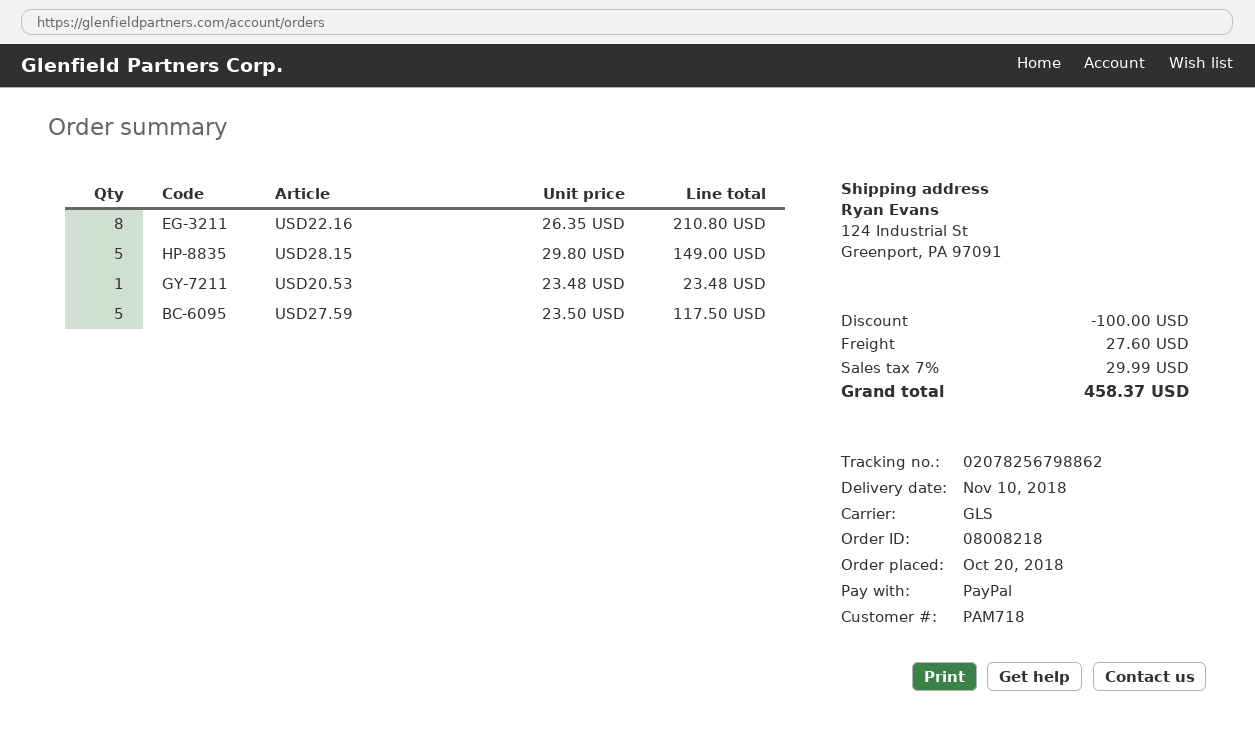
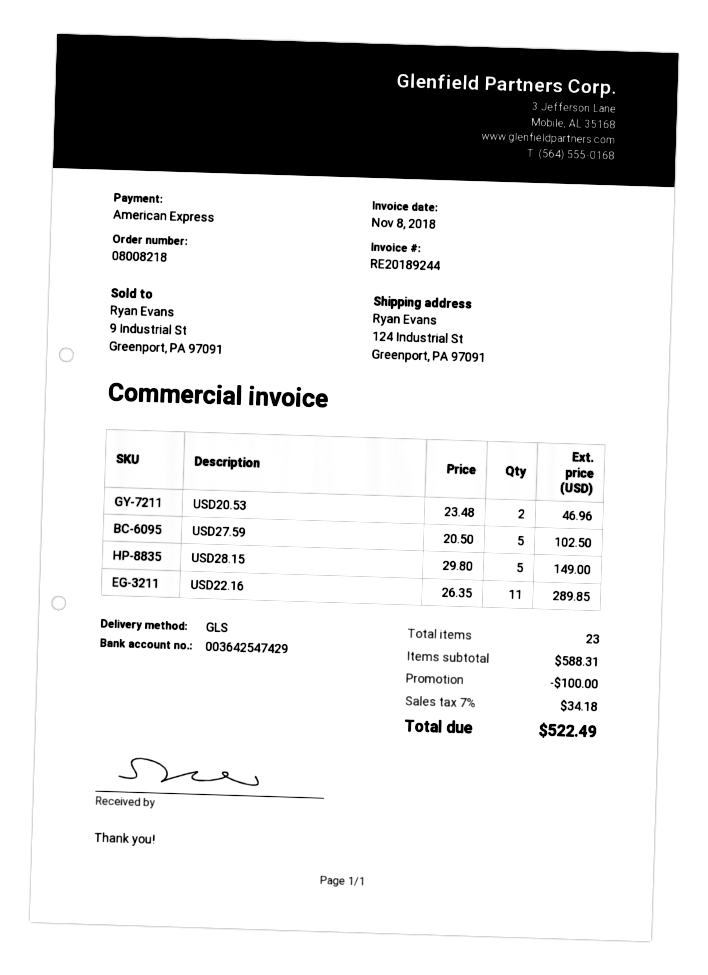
payment method: PayPal -> American Express
USD22.16: 8 x 26.35 = 210.80 -> 11 x 26.35 = 289.85
USD20.53: 1 x 23.48 = 23.48 -> 2 x 23.48 = 46.96
USD27.59: 5 x 23.50 = 117.50 -> 5 x 20.50 = 102.50
shipping: 27.60 -> none
tax: 7% = 29.99 -> 7% = 34.18
total: 458.37 -> 522.49

